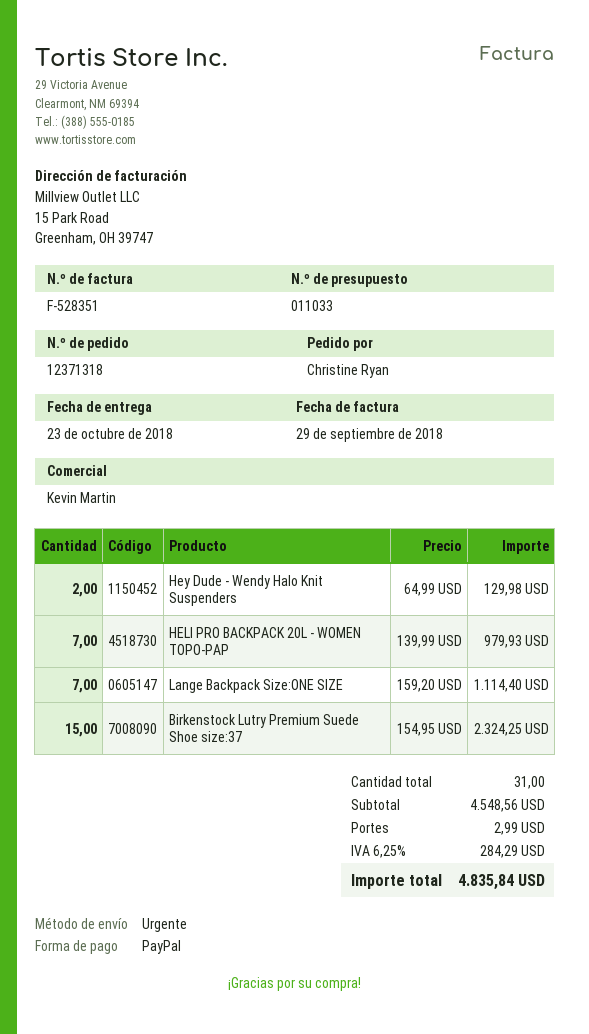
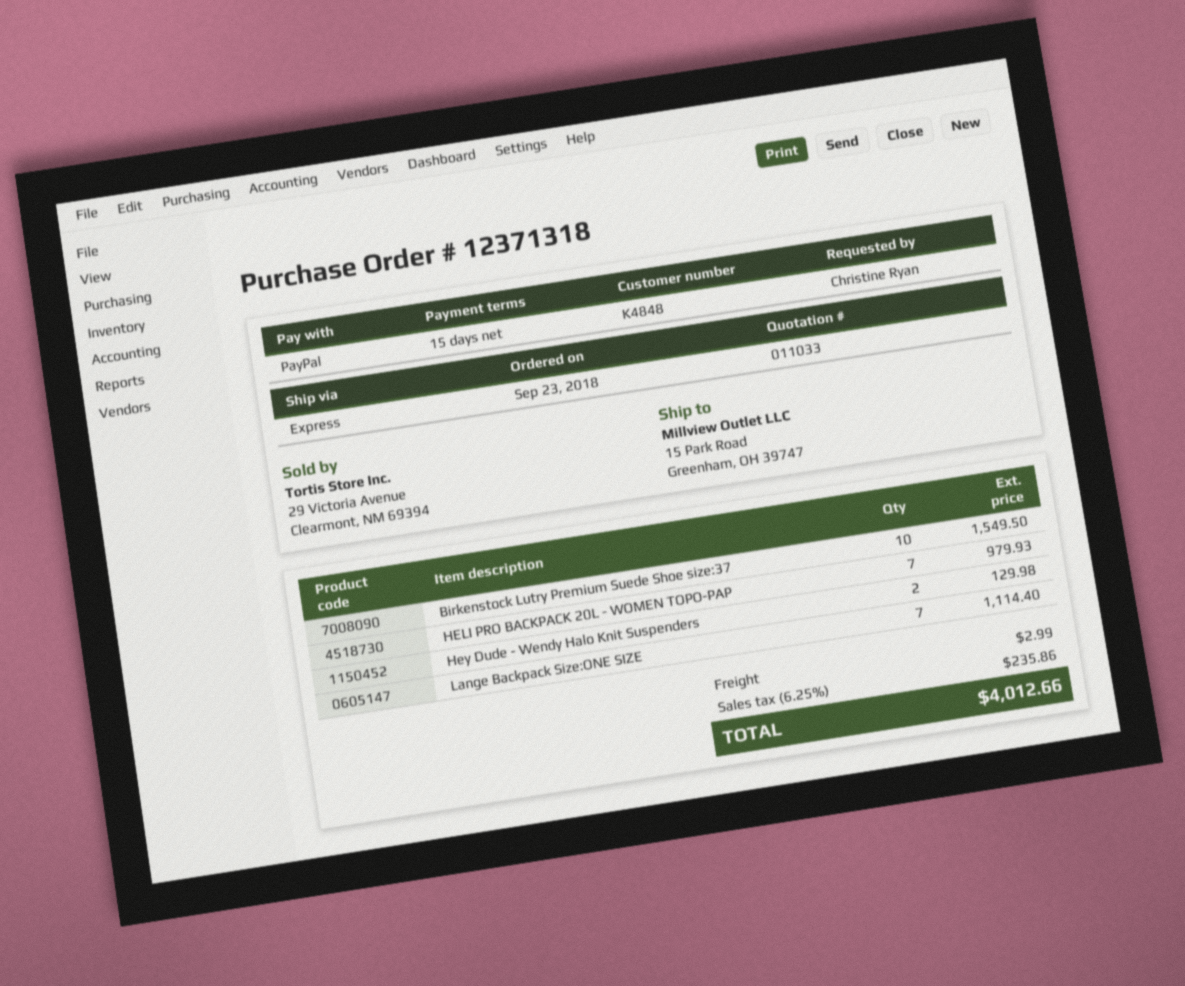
Birkenstock Lutry Premium Suede Shoe size:37: 15 for 2324.25 -> 10 for 1549.50
tax: 6.25% = 284.29 -> 6.25% = 235.86
total: 4835.84 -> 4012.66

